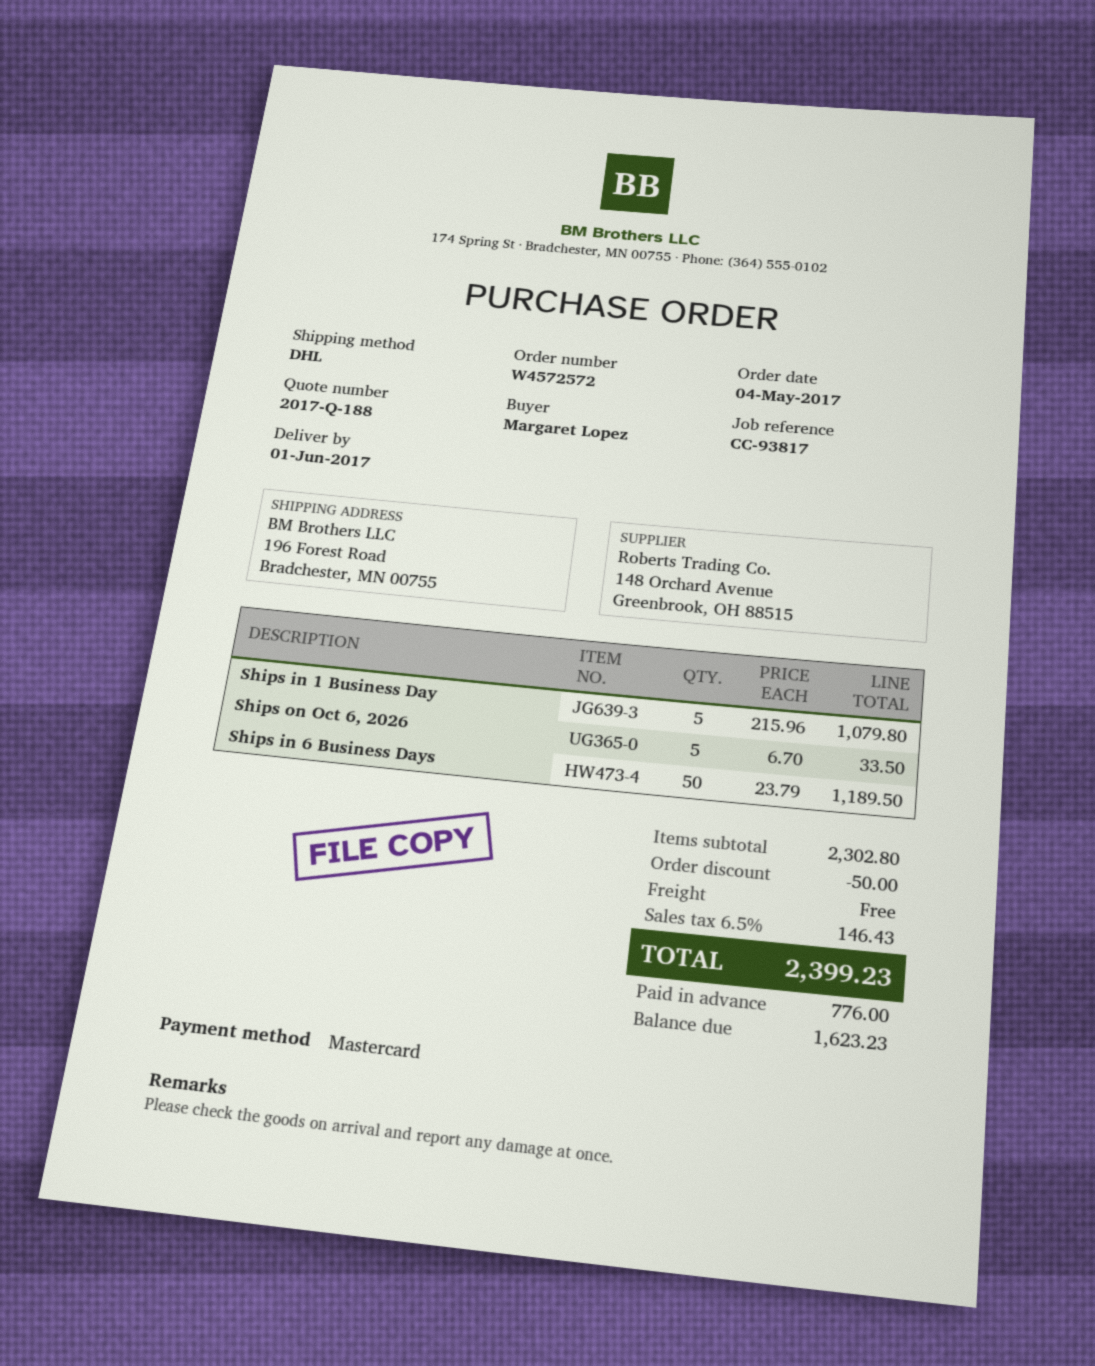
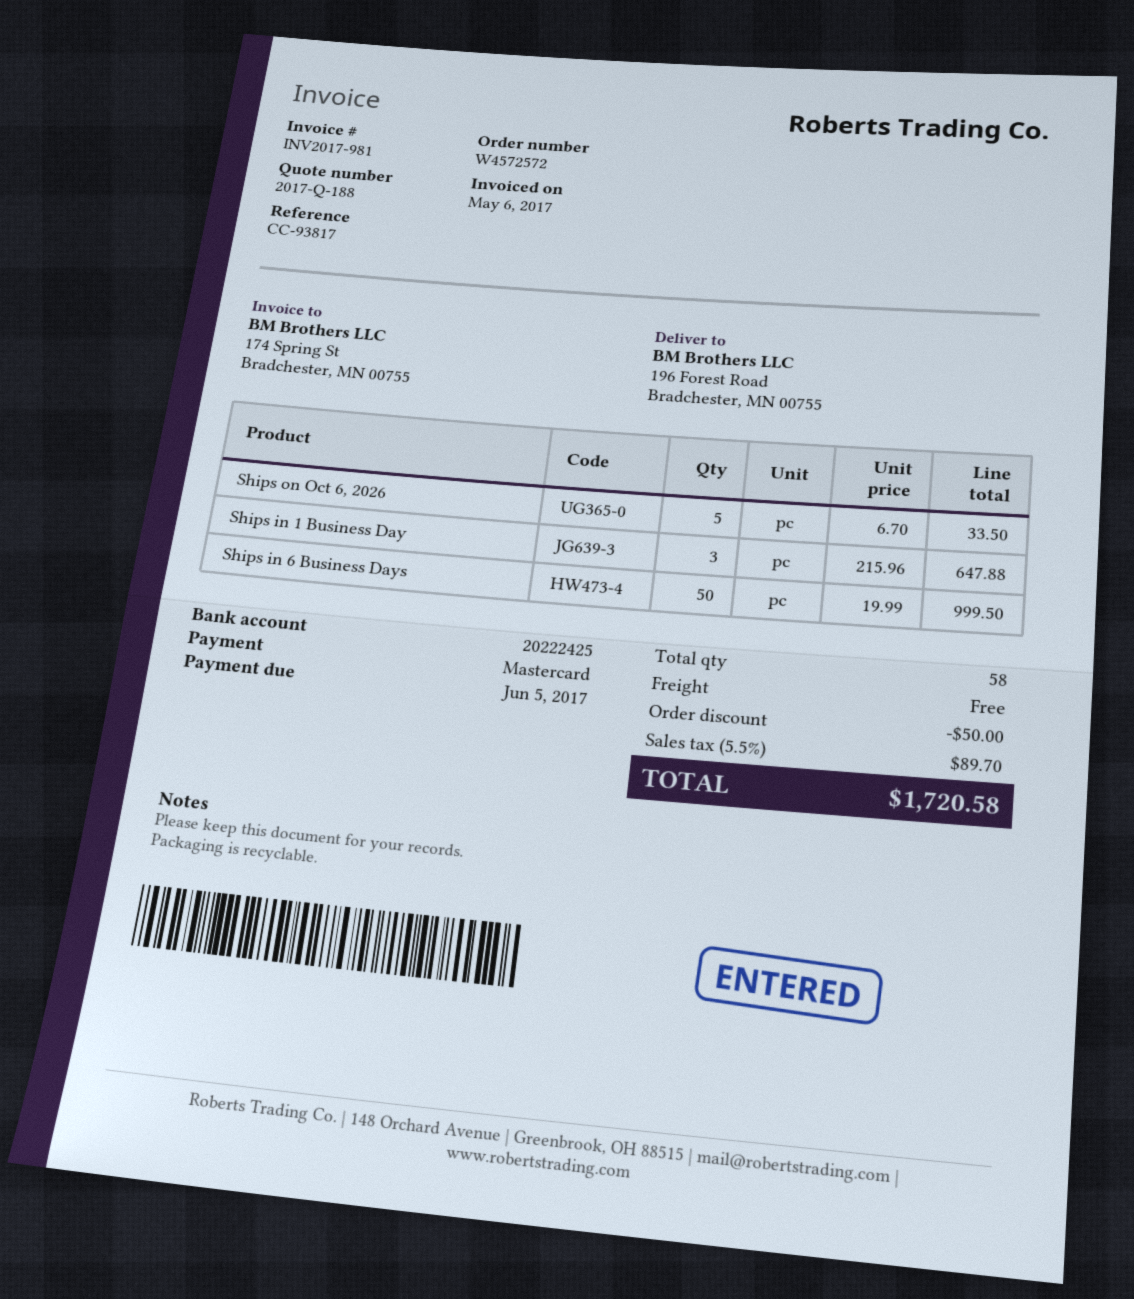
Ships in 1 Business Day: 5 x 215.96 = 1079.80 -> 3 x 215.96 = 647.88
Ships in 6 Business Days: 50 x 23.79 = 1189.50 -> 50 x 19.99 = 999.50
tax: 6.5% = 146.43 -> 5.5% = 89.70
total: 2399.23 -> 1720.58

